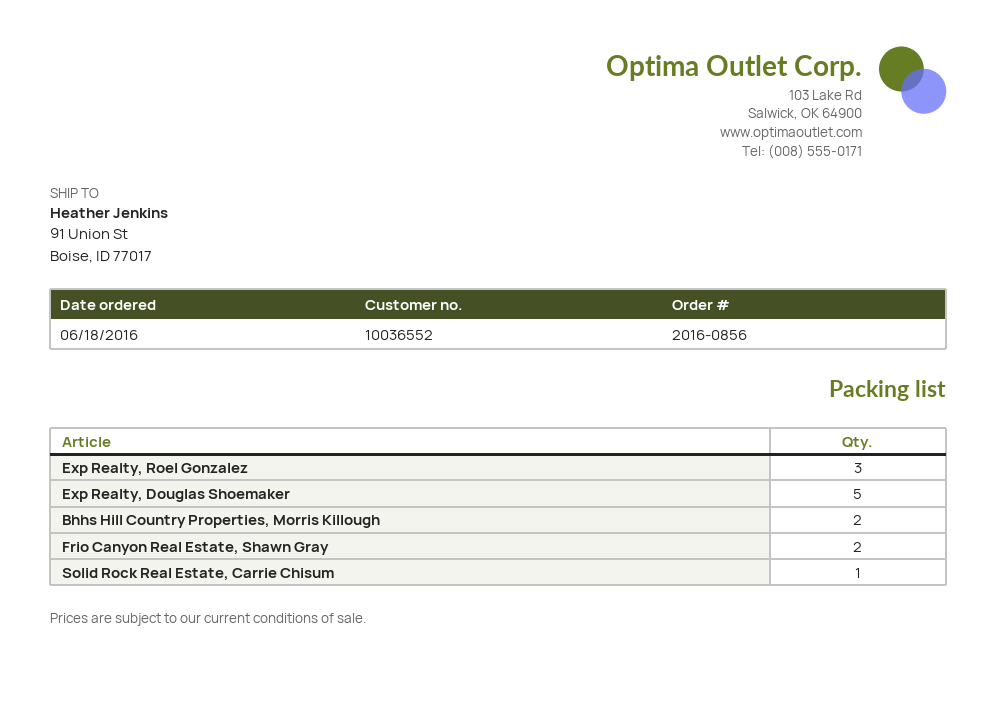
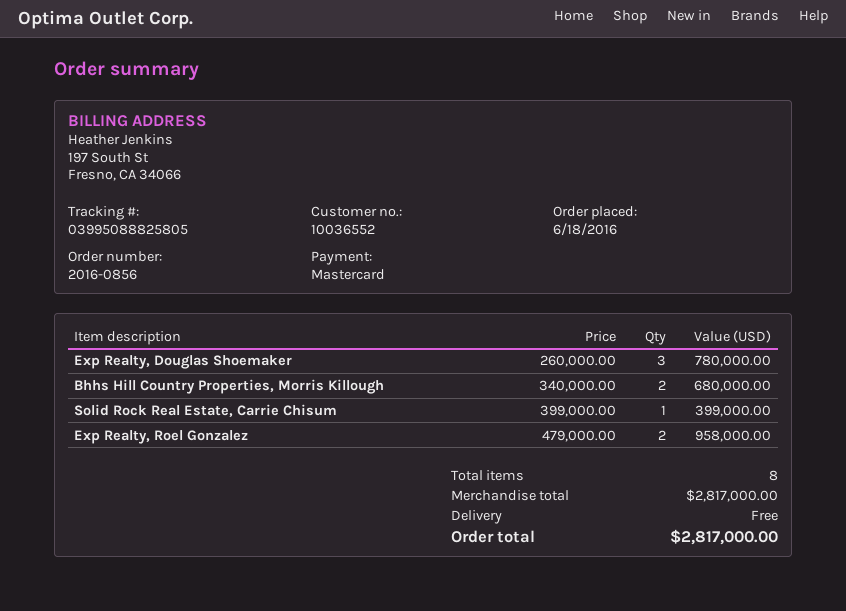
Exp Realty, Roel Gonzalez: 3 -> 2
Exp Realty, Douglas Shoemaker: 5 -> 3
Frio Canyon Real Estate, Shawn Gray: 2 -> none

